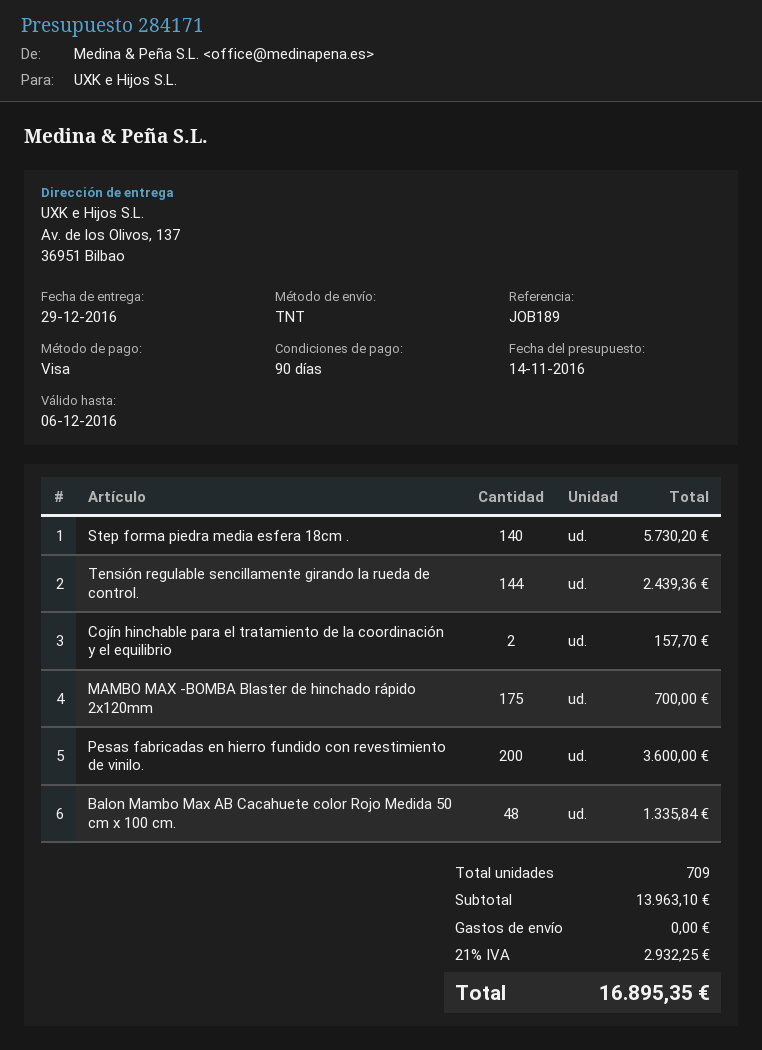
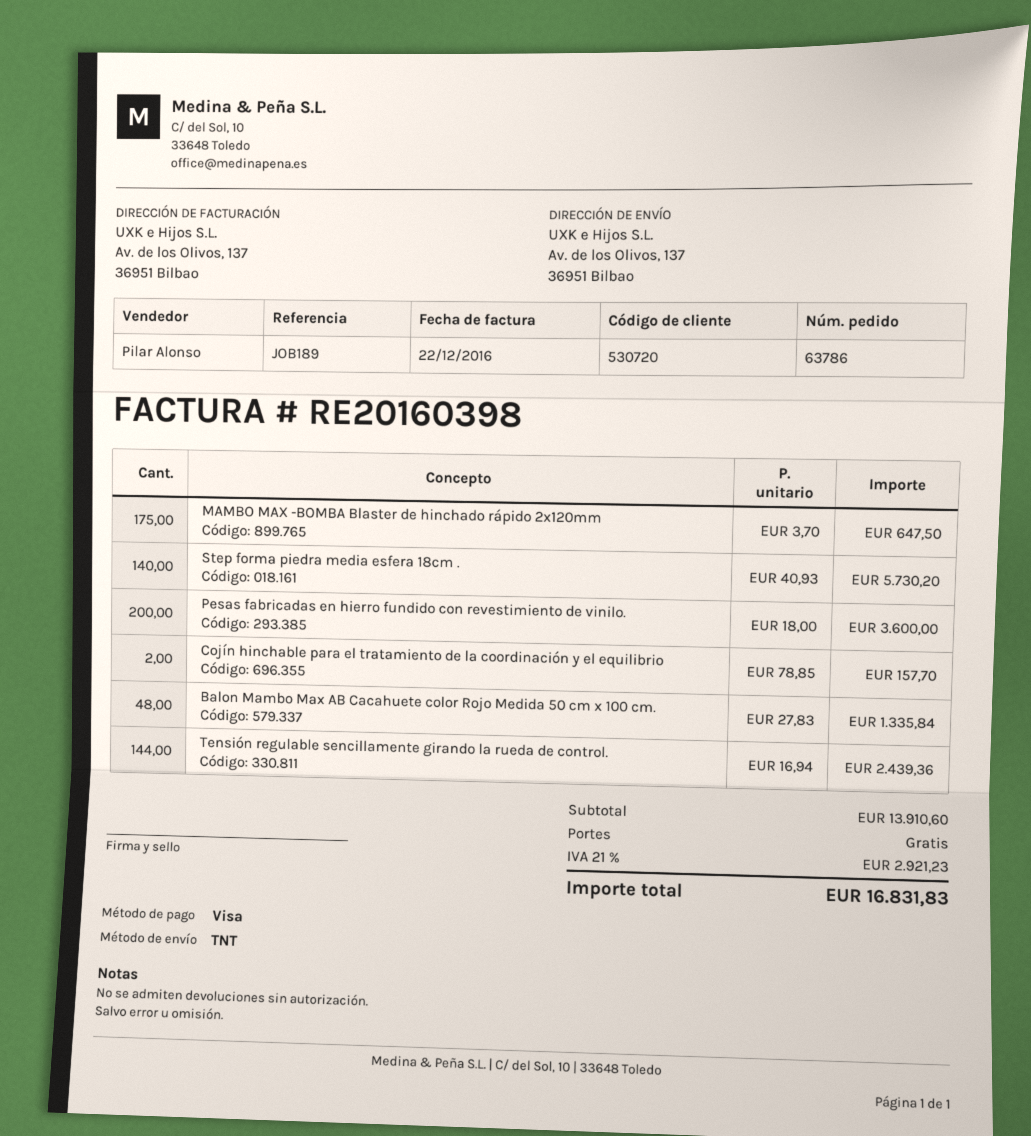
MAMBO MAX -BOMBA Blaster de hinchado rápido 2x120mm: 175 for 700.00 -> 175 for 647.50
subtotal: 13963.10 -> 13910.60
tax: 21% = 2932.25 -> 21% = 2921.23
total: 16895.35 -> 16831.83

